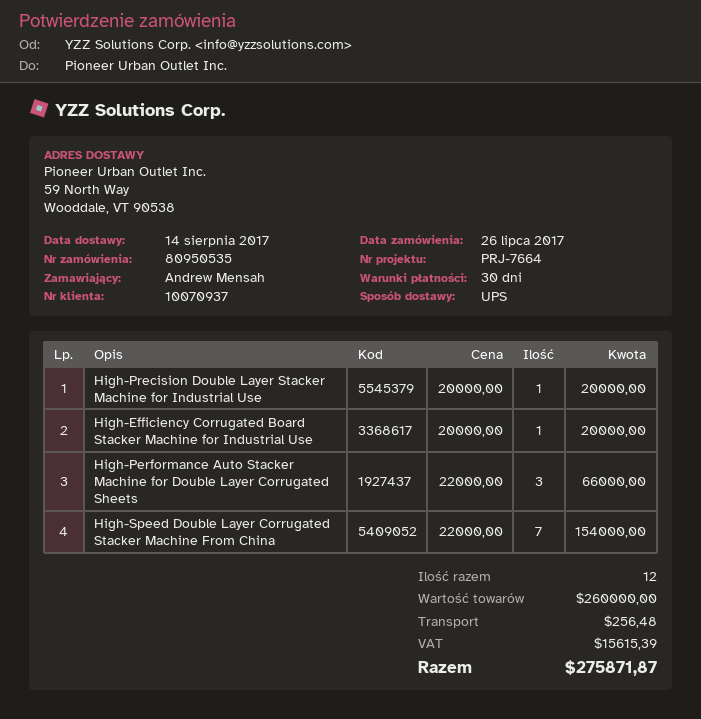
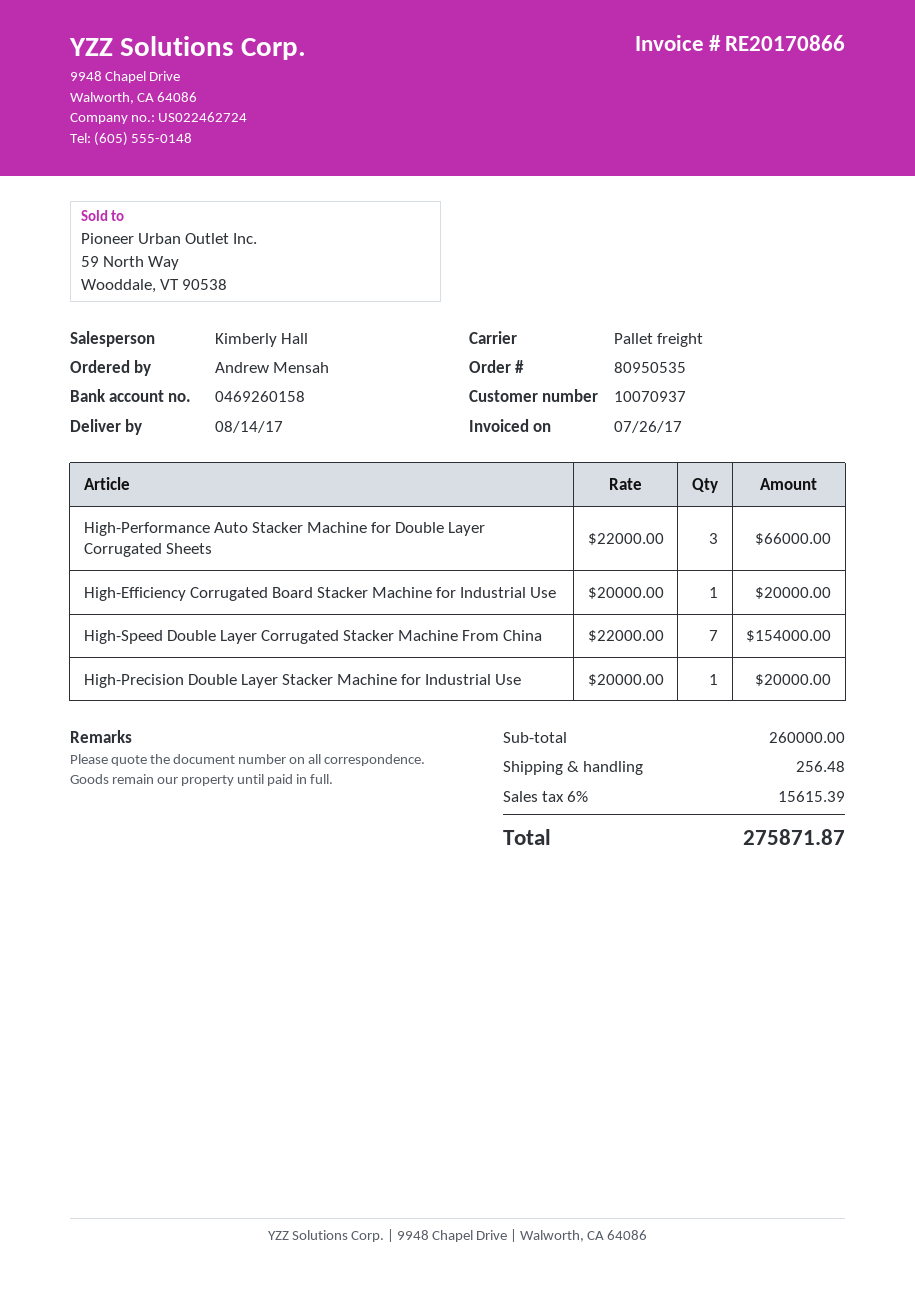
shipping method: UPS -> pallet freight

